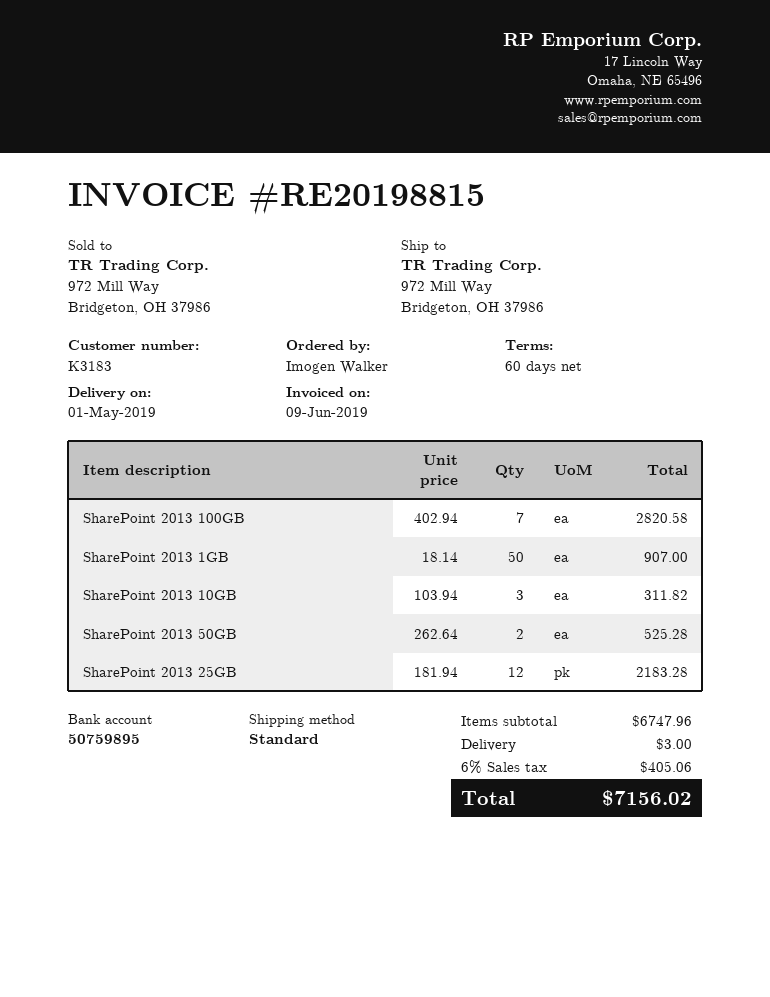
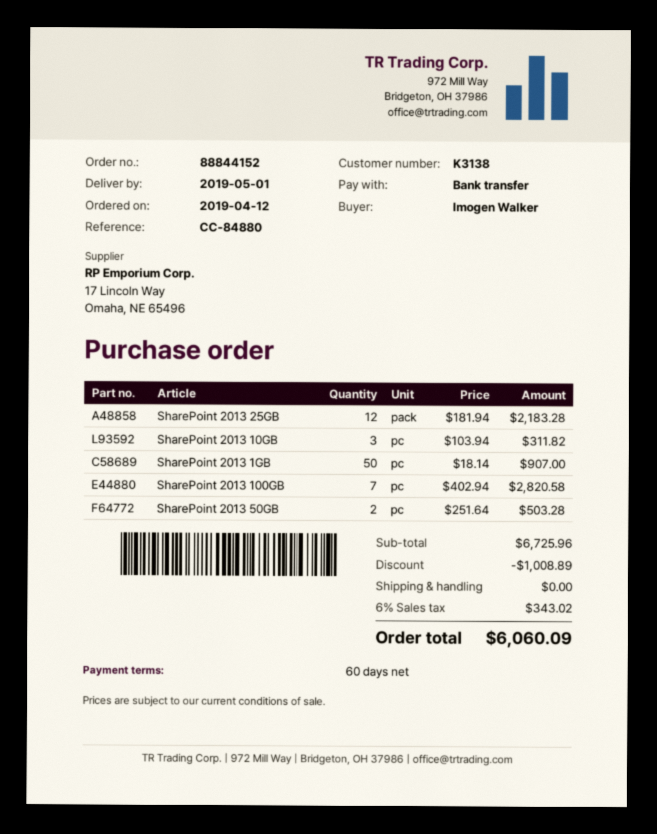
customer number: K3183 -> K3138
SharePoint 2013 50GB: 2 x 262.64 = 525.28 -> 2 x 251.64 = 503.28
subtotal: 6747.96 -> 6725.96
discount: none -> 1008.89
shipping: 3.00 -> 0.00
tax: 6% = 405.06 -> 6% = 343.02
total: 7156.02 -> 6060.09

